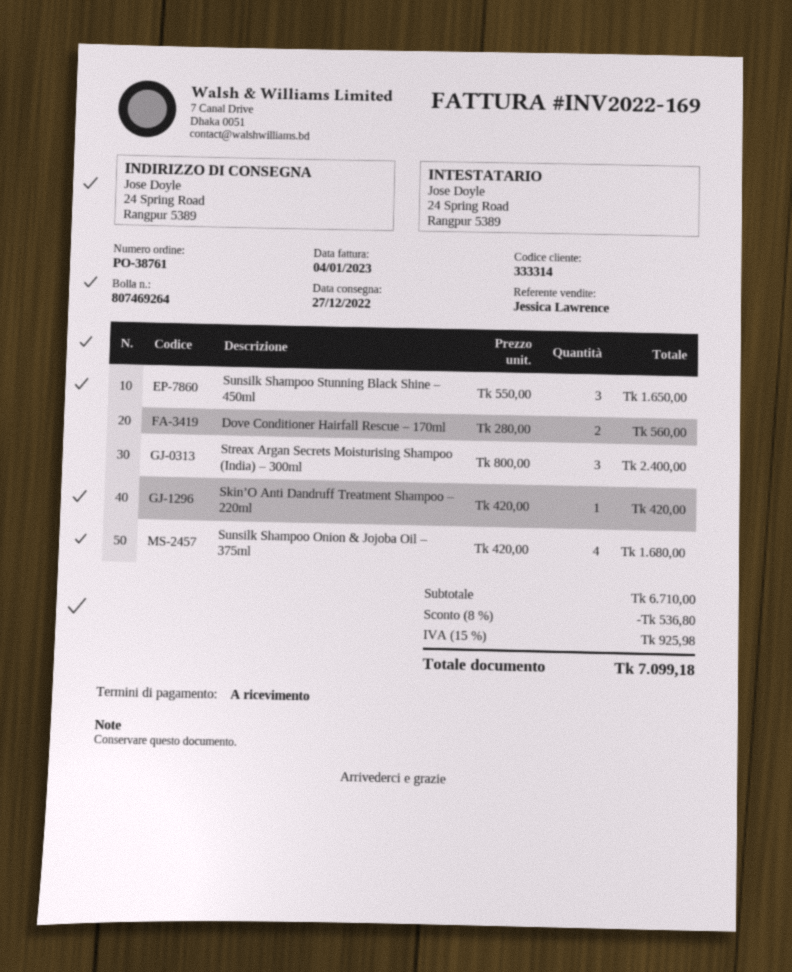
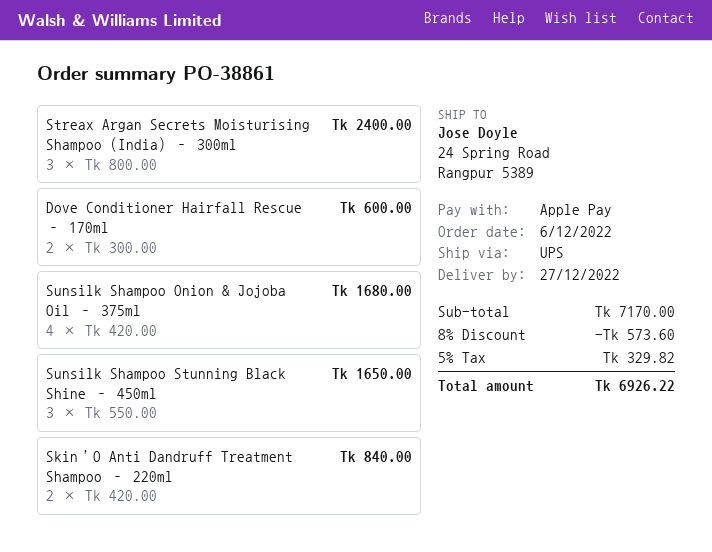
order number: PO-38761 -> PO-38861
Dove Conditioner Hairfall Rescue – 170ml: 2 x 280.00 = 560.00 -> 2 x 300.00 = 600.00
Skin’O Anti Dandruff Treatment Shampoo – 220ml: 1 x 420.00 = 420.00 -> 2 x 420.00 = 840.00
subtotal: 6710.00 -> 7170.00
discount: 8% = 536.80 -> 8% = 573.60
tax: 15% = 925.98 -> 5% = 329.82
total: 7099.18 -> 6926.22

